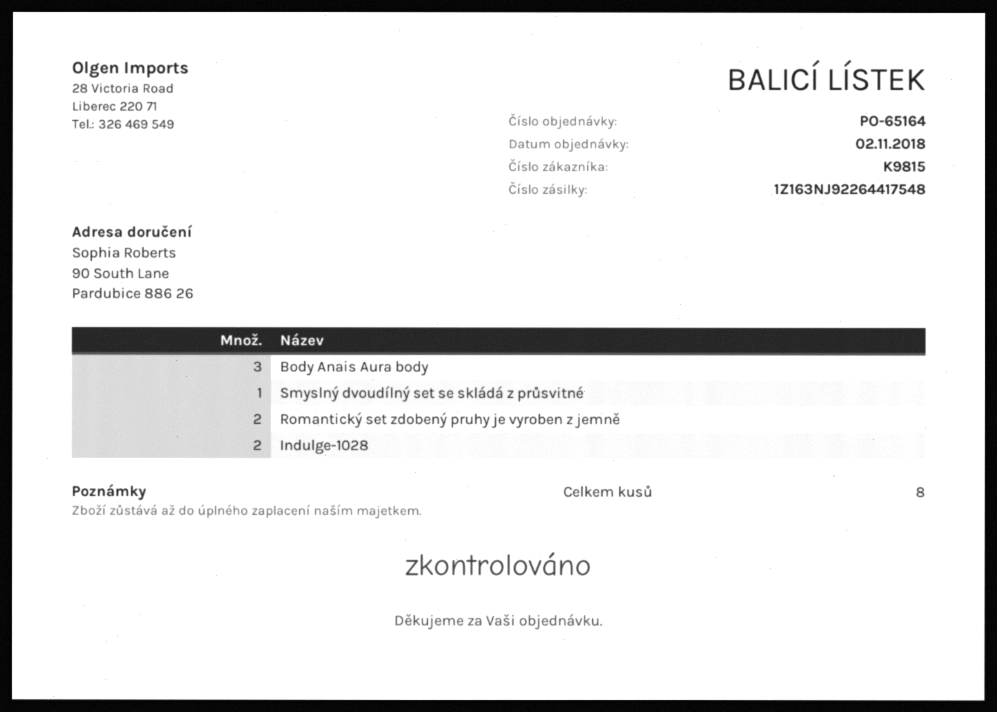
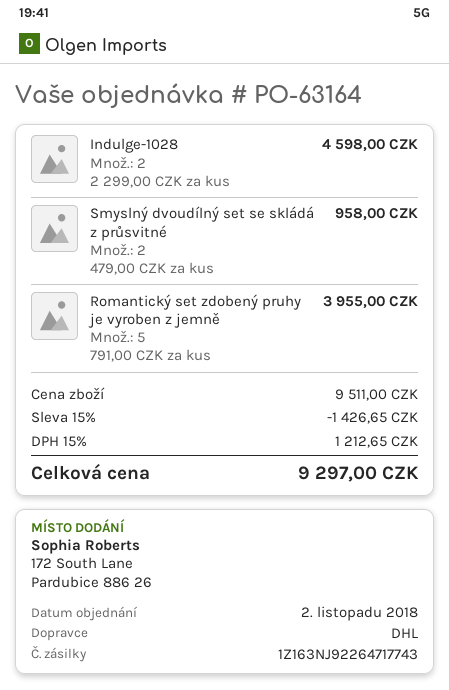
order number: PO-65164 -> PO-63164
tracking number: 1Z163NJ92264417548 -> 1Z163NJ92264717743
ship to: 90 South Lane, Pardubice 886 26 -> 172 South Lane, Pardubice 886 26
Body Anais Aura body: 3 -> none
Smyslný dvoudílný set se skládá z průsvitné: 1 -> 2
Romantický set zdobený pruhy je vyroben z jemně: 2 -> 5

